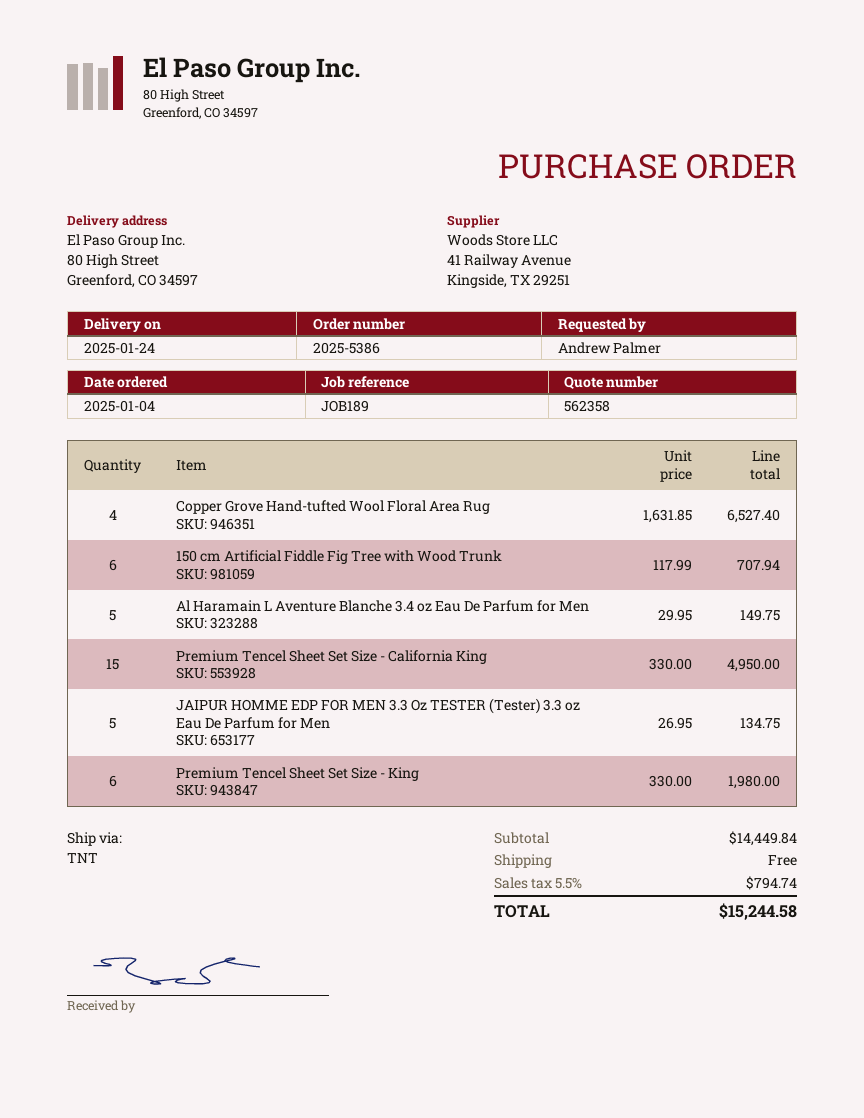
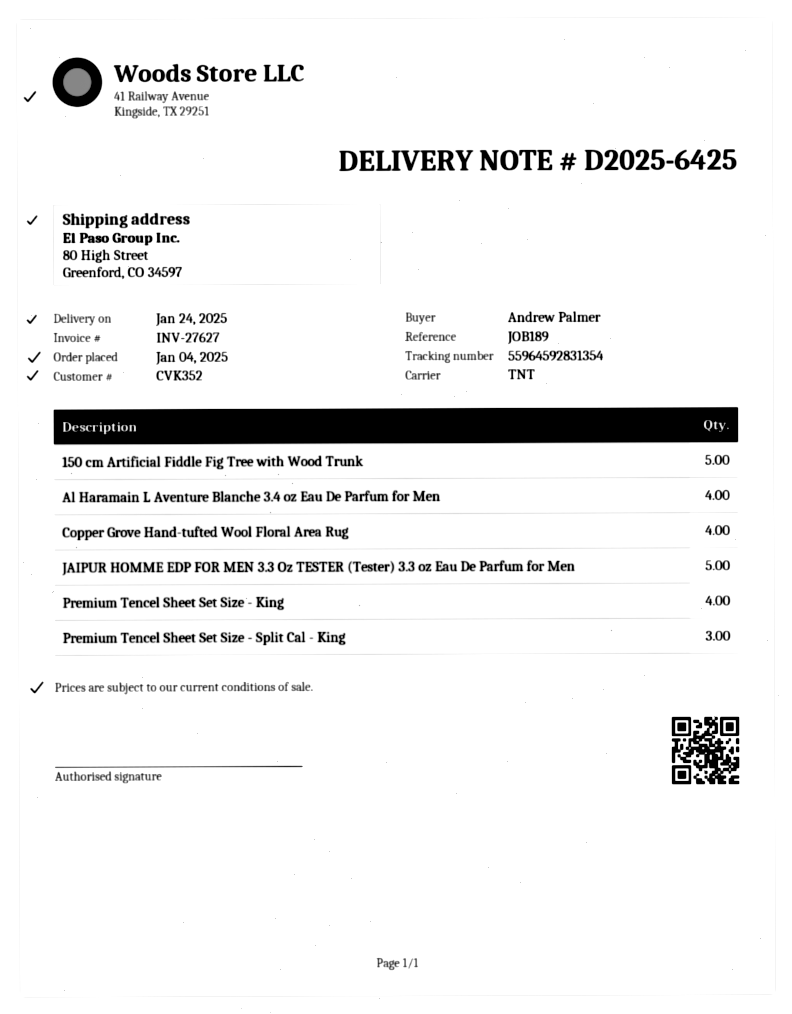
150 cm Artificial Fiddle Fig Tree with Wood Trunk: 6 -> 5
Al Haramain L Aventure Blanche 3.4 oz Eau De Parfum for Men: 5 -> 4
Premium Tencel Sheet Set Size - California King: 15 -> none
Premium Tencel Sheet Set Size - King: 6 -> 4
Premium Tencel Sheet Set Size - Split Cal - King: none -> 3

